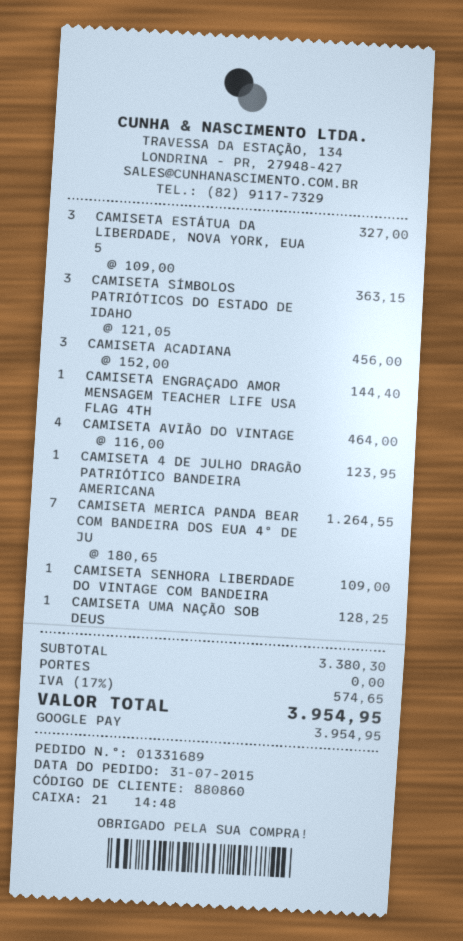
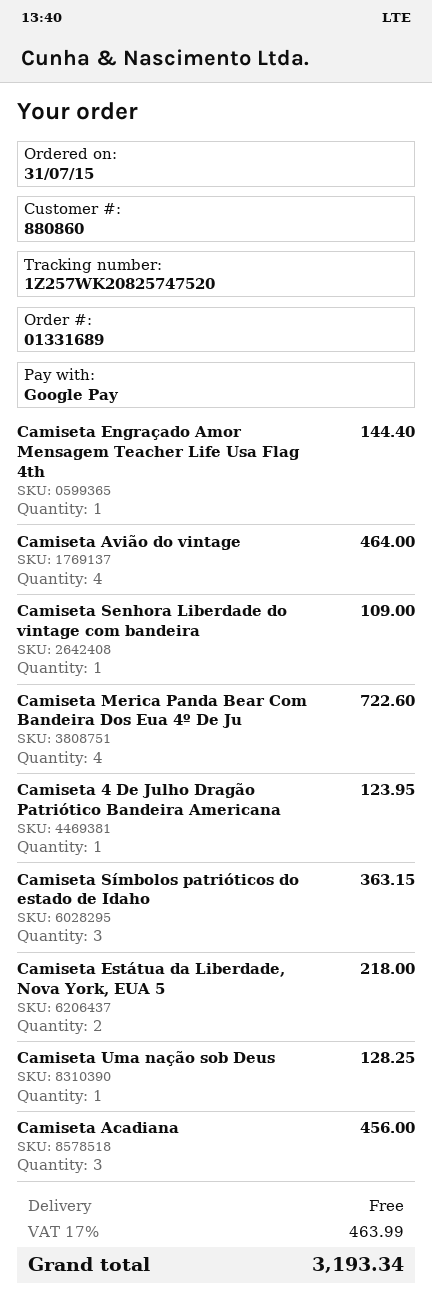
CAMISETA ESTÁTUA DA LIBERDADE, NOVA YORK, EUA 5: 3 for 327.00 -> 2 for 218.00
CAMISETA MERICA PANDA BEAR COM BANDEIRA DOS EUA 4º DE JU: 7 for 1264.55 -> 4 for 722.60
tax: 17% = 574.65 -> 17% = 463.99
total: 3954.95 -> 3193.34

